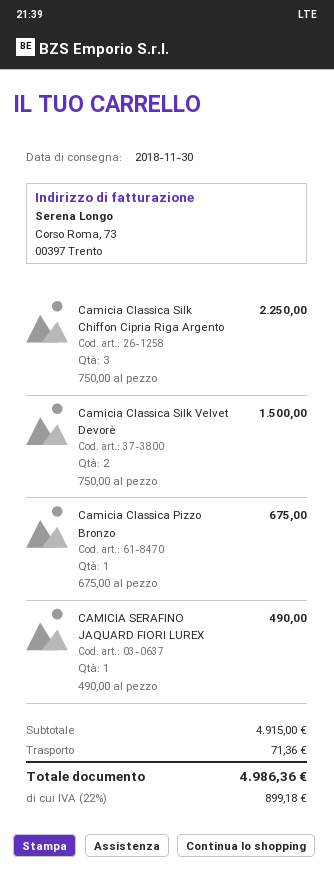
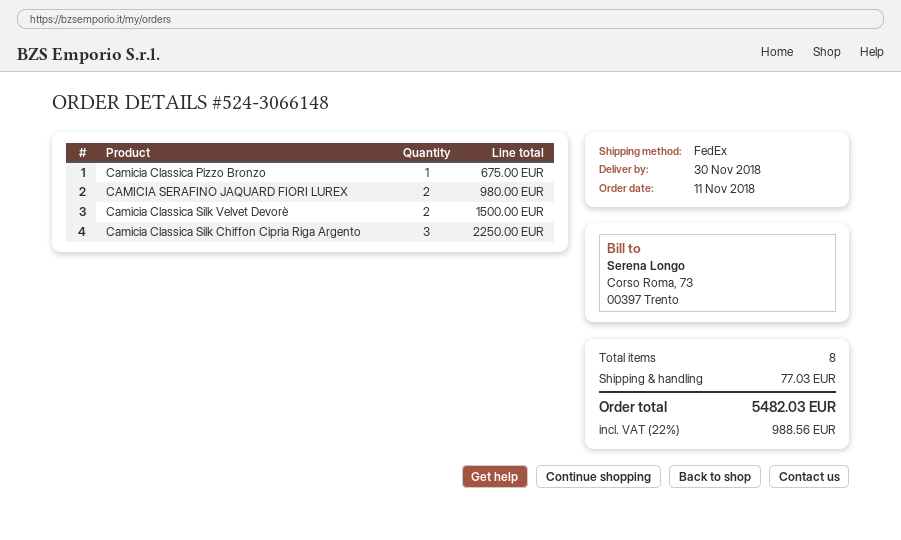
CAMICIA SERAFINO JAQUARD FIORI LUREX: 1 for 490.00 -> 2 for 980.00
shipping: 71.36 -> 77.03
tax: 22% = 899.18 -> 22% = 988.56
total: 4986.36 -> 5482.03

